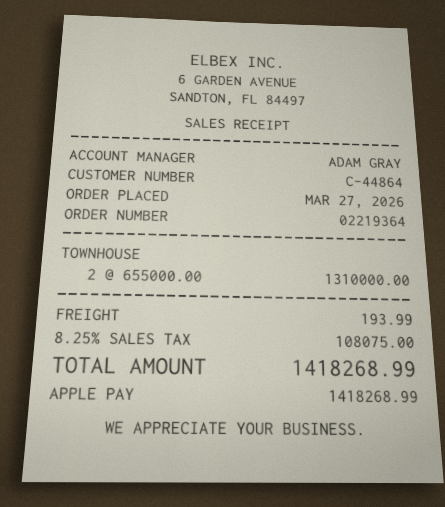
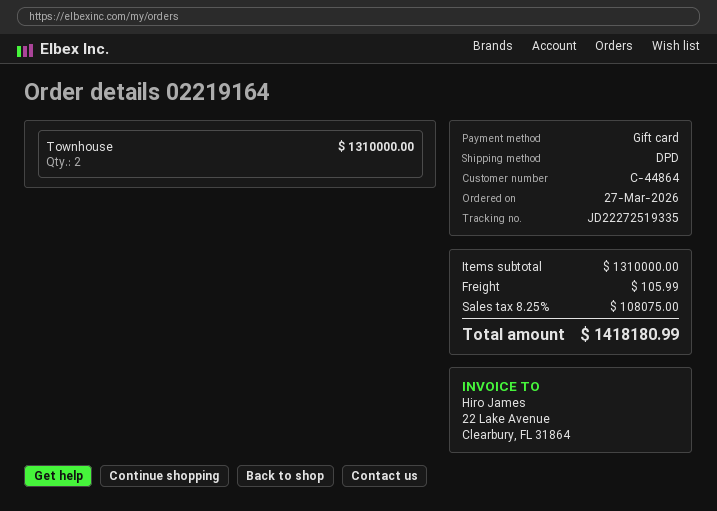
order number: 02219364 -> 02219164
payment method: Apple Pay -> gift card
shipping: 193.99 -> 105.99
total: 1418268.99 -> 1418180.99

